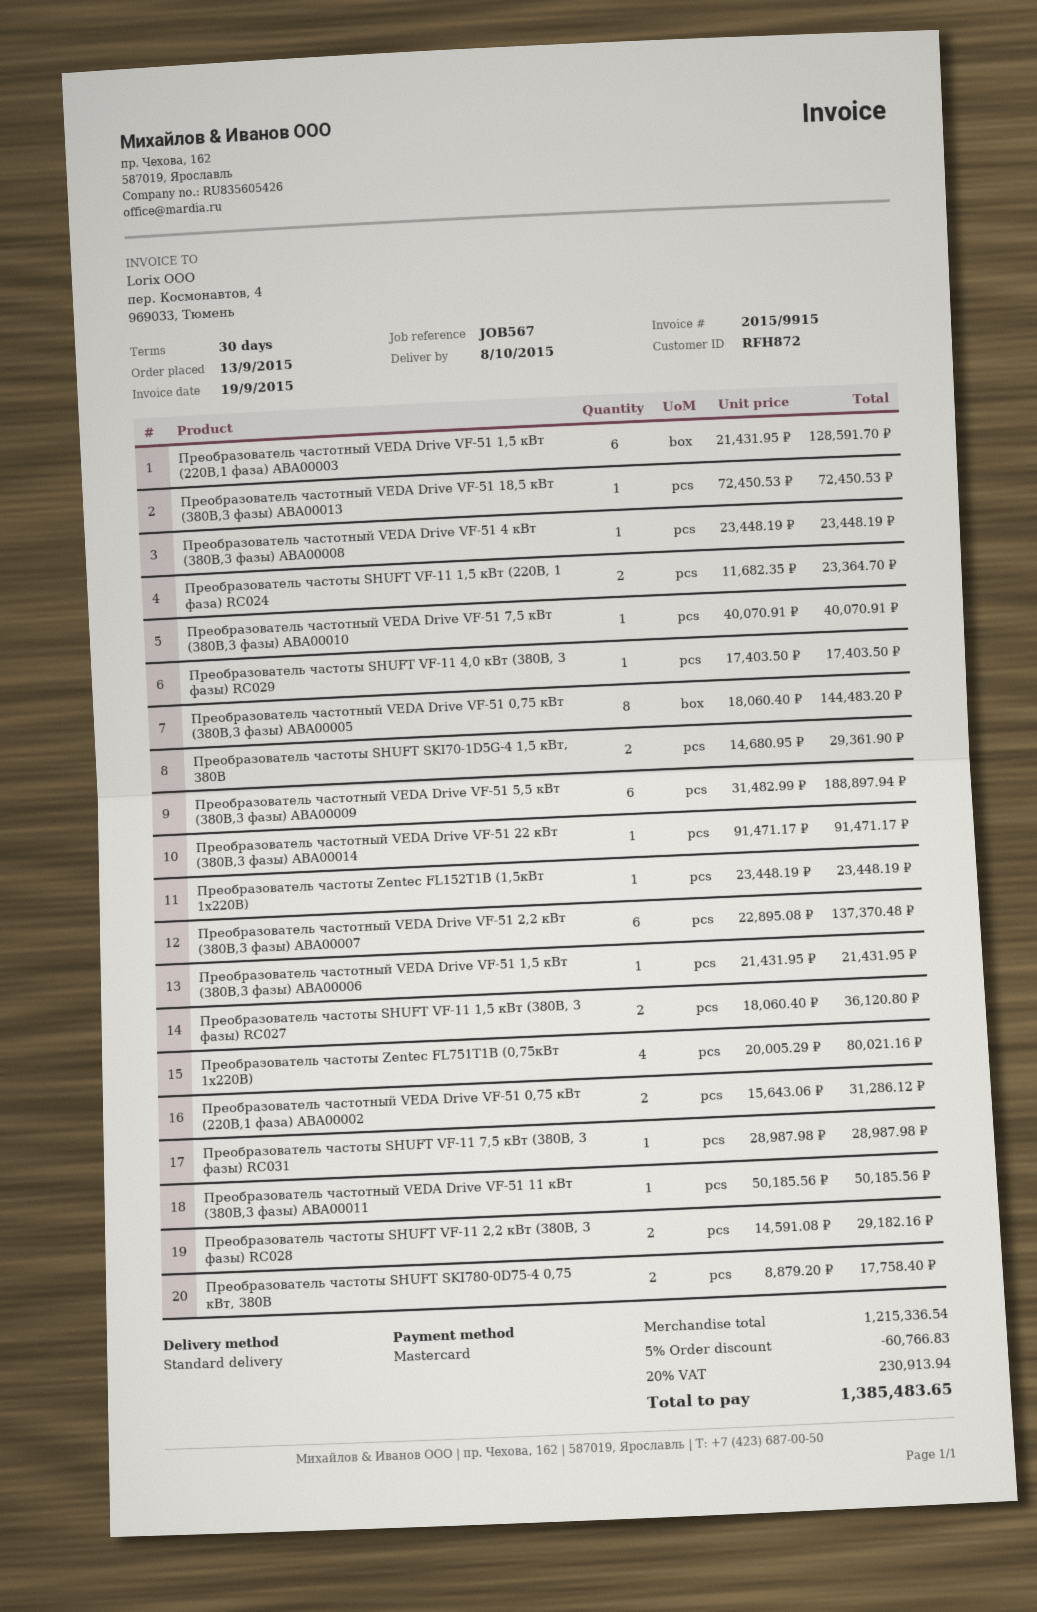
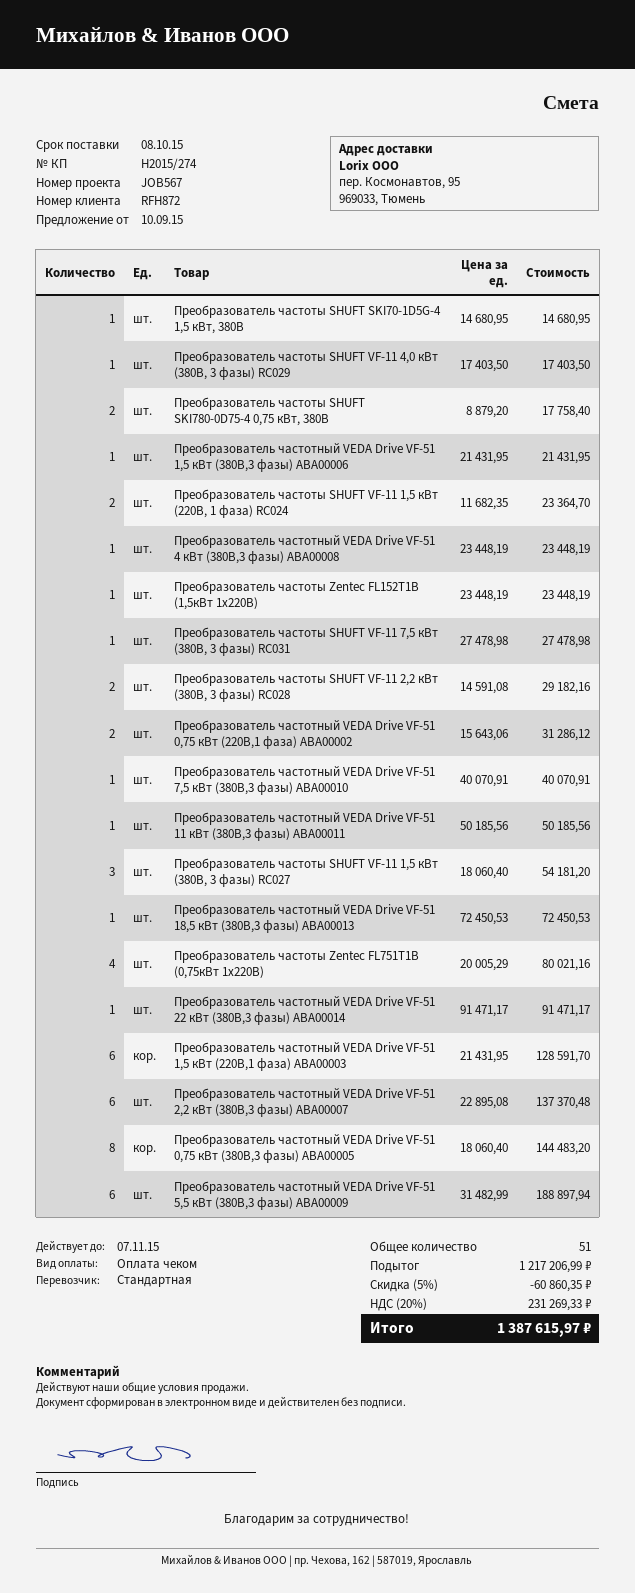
payment method: Mastercard -> cheque
Преобразователь частоты SHUFT SKI70-1D5G-4 1,5 кВт, 380В: 2 x 14680.95 = 29361.90 -> 1 x 14680.95 = 14680.95
Преобразователь частоты SHUFT VF-11 1,5 кВт (380В, 3 фазы) RC027: 2 x 18060.40 = 36120.80 -> 3 x 18060.40 = 54181.20
Преобразователь частоты SHUFT VF-11 7,5 кВт (380В, 3 фазы) RC031: 1 x 28987.98 = 28987.98 -> 1 x 27478.98 = 27478.98
subtotal: 1215336.54 -> 1217206.99
discount: 5% = 60766.83 -> 5% = 60860.35
tax: 20% = 230913.94 -> 20% = 231269.33
total: 1385483.65 -> 1387615.97

